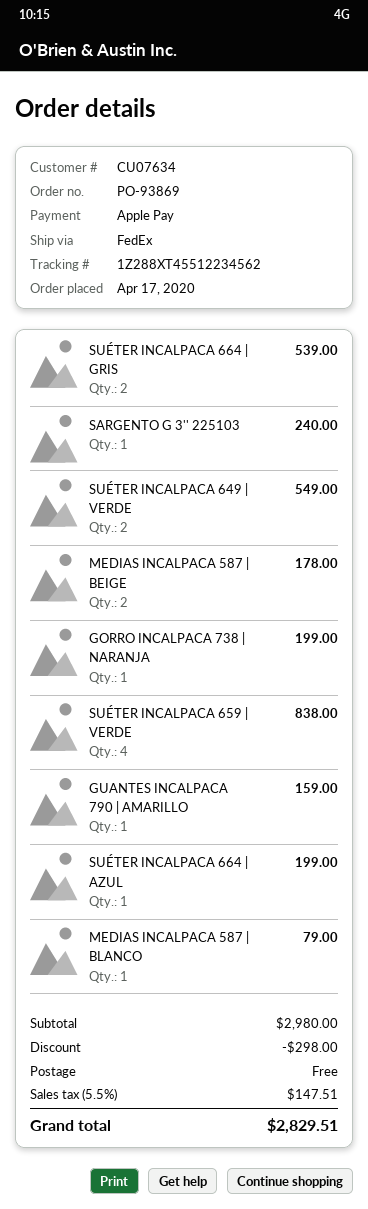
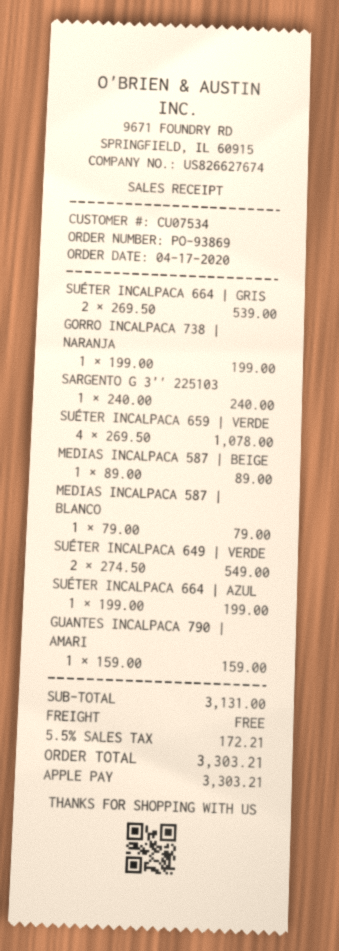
customer number: CU07634 -> CU07534
MEDIAS INCALPACA 587 | BEIGE: 2 for 178.00 -> 1 for 89.00
SUÉTER INCALPACA 659 | VERDE: 4 for 838.00 -> 4 for 1078.00
subtotal: 2980.00 -> 3131.00
discount: 298.00 -> none
tax: 5.5% = 147.51 -> 5.5% = 172.21
total: 2829.51 -> 3303.21

